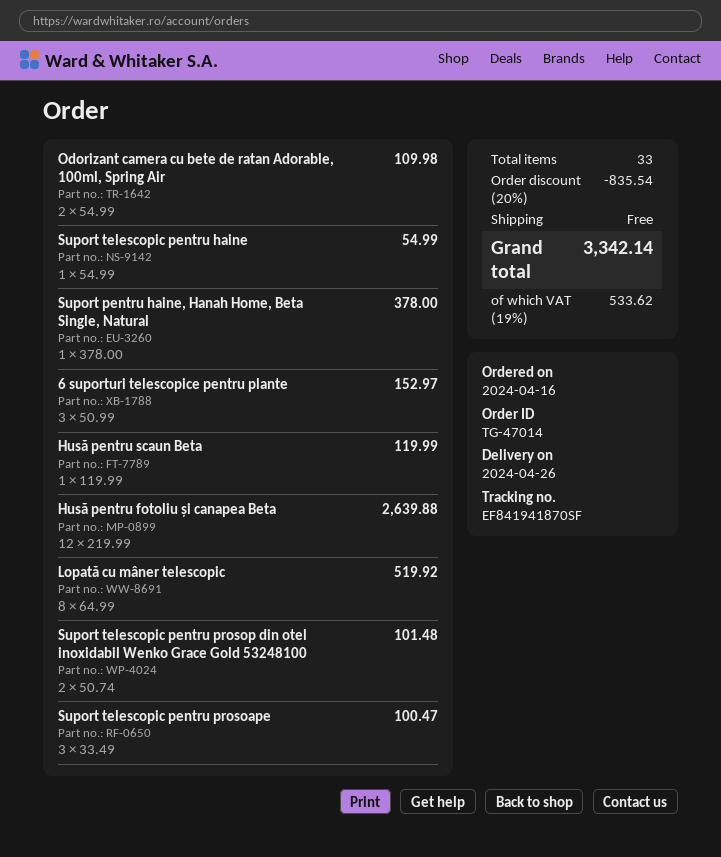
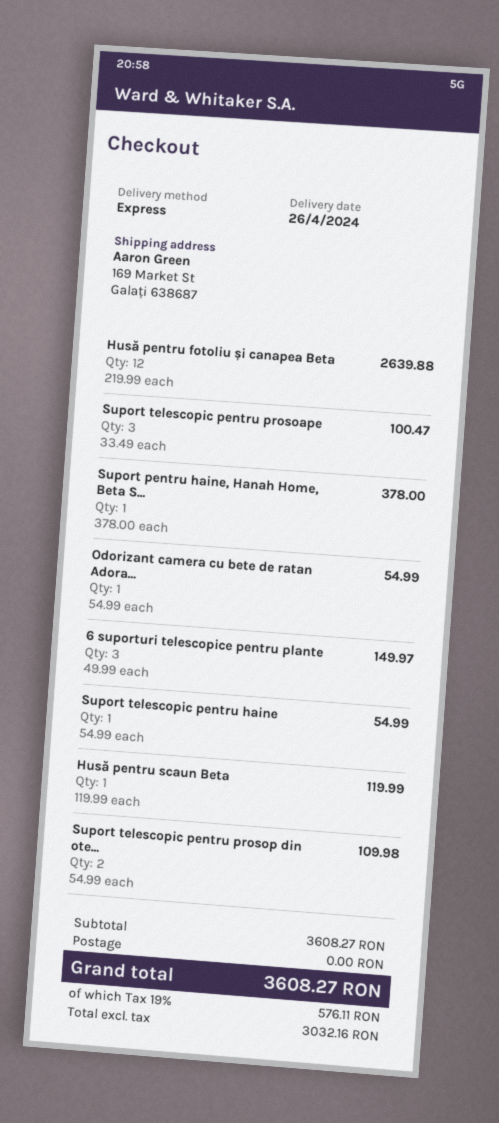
Odorizant camera cu bete de ratan Adorable, 100ml, Spring Air: 2 x 54.99 = 109.98 -> 1 x 54.99 = 54.99
6 suporturi telescopice pentru plante: 3 x 50.99 = 152.97 -> 3 x 49.99 = 149.97
Lopată cu mâner telescopic: 8 x 64.99 = 519.92 -> none
Suport telescopic pentru prosop din otel inoxidabil Wenko Grace Gold 53248100: 2 x 50.74 = 101.48 -> 2 x 54.99 = 109.98
discount: 20% = 835.54 -> none
tax: 19% = 533.62 -> 19% = 576.11
total: 3342.14 -> 3608.27

